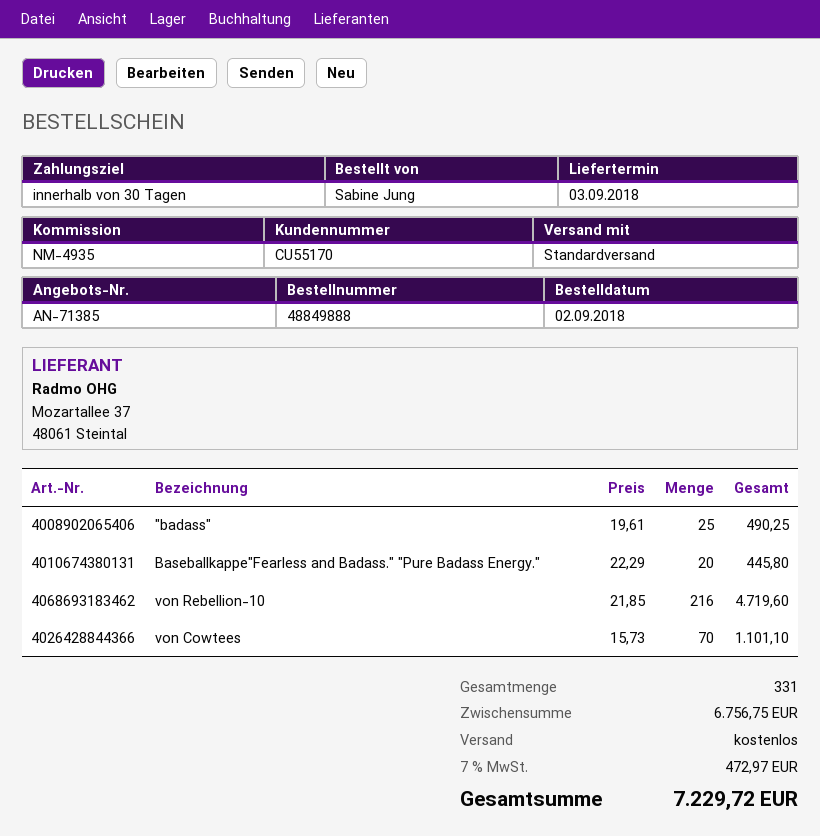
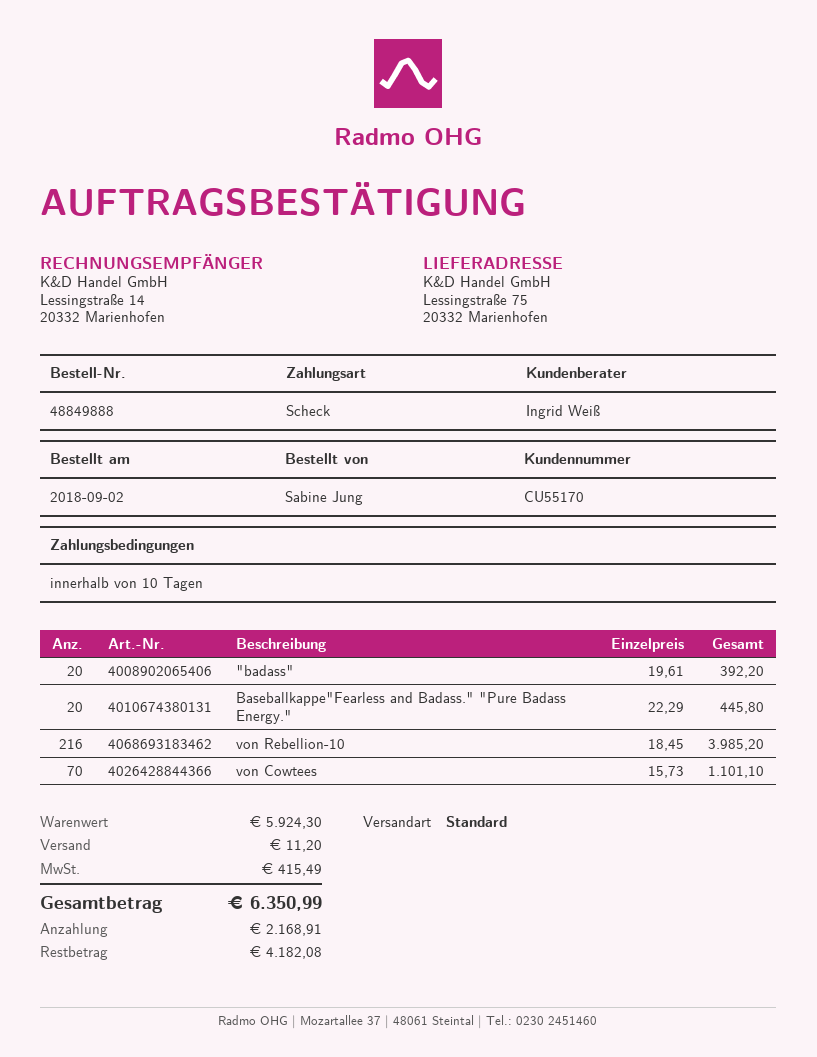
payment terms: 30 days -> 10 days
"badass": 25 x 19.61 = 490.25 -> 20 x 19.61 = 392.20
von Rebellion-10: 216 x 21.85 = 4719.60 -> 216 x 18.45 = 3985.20
subtotal: 6756.75 -> 5924.30
shipping: 0.00 -> 11.20
tax: 472.97 -> 415.49
total: 7229.72 -> 6350.99

